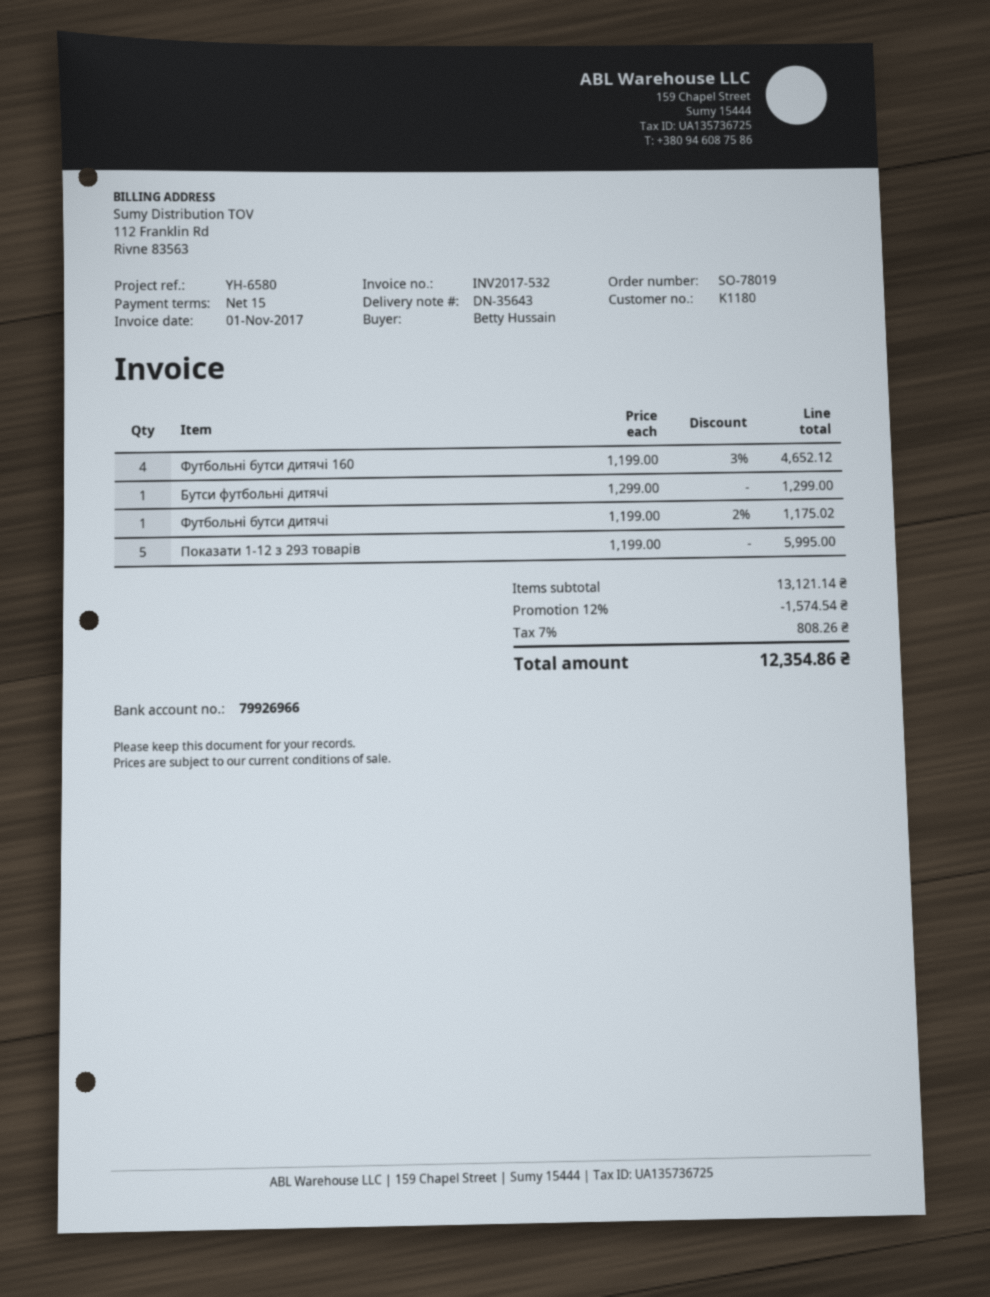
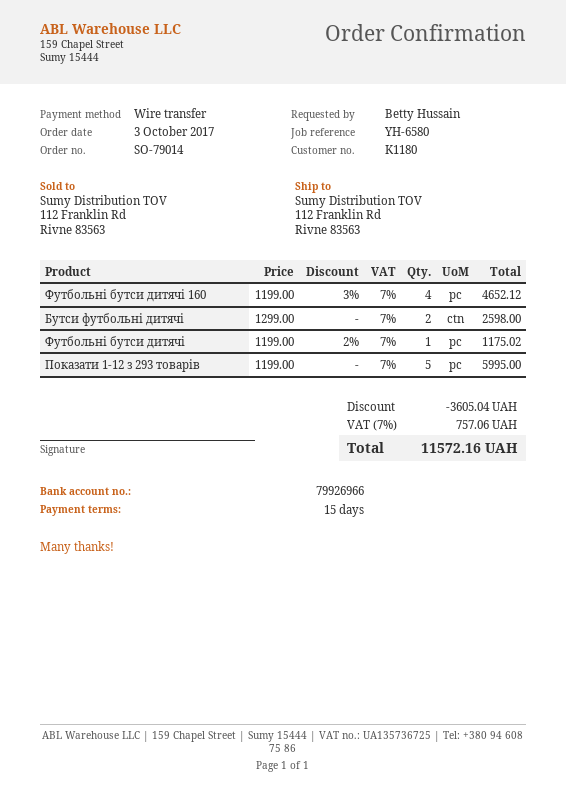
order number: SO-78019 -> SO-79014
Бутси футбольні дитячі: 1 x 1299.00 = 1299.00 -> 2 x 1299.00 = 2598.00
discount: 1574.54 -> 3605.04
tax: 7% = 808.26 -> 7% = 757.06
total: 12354.86 -> 11572.16

